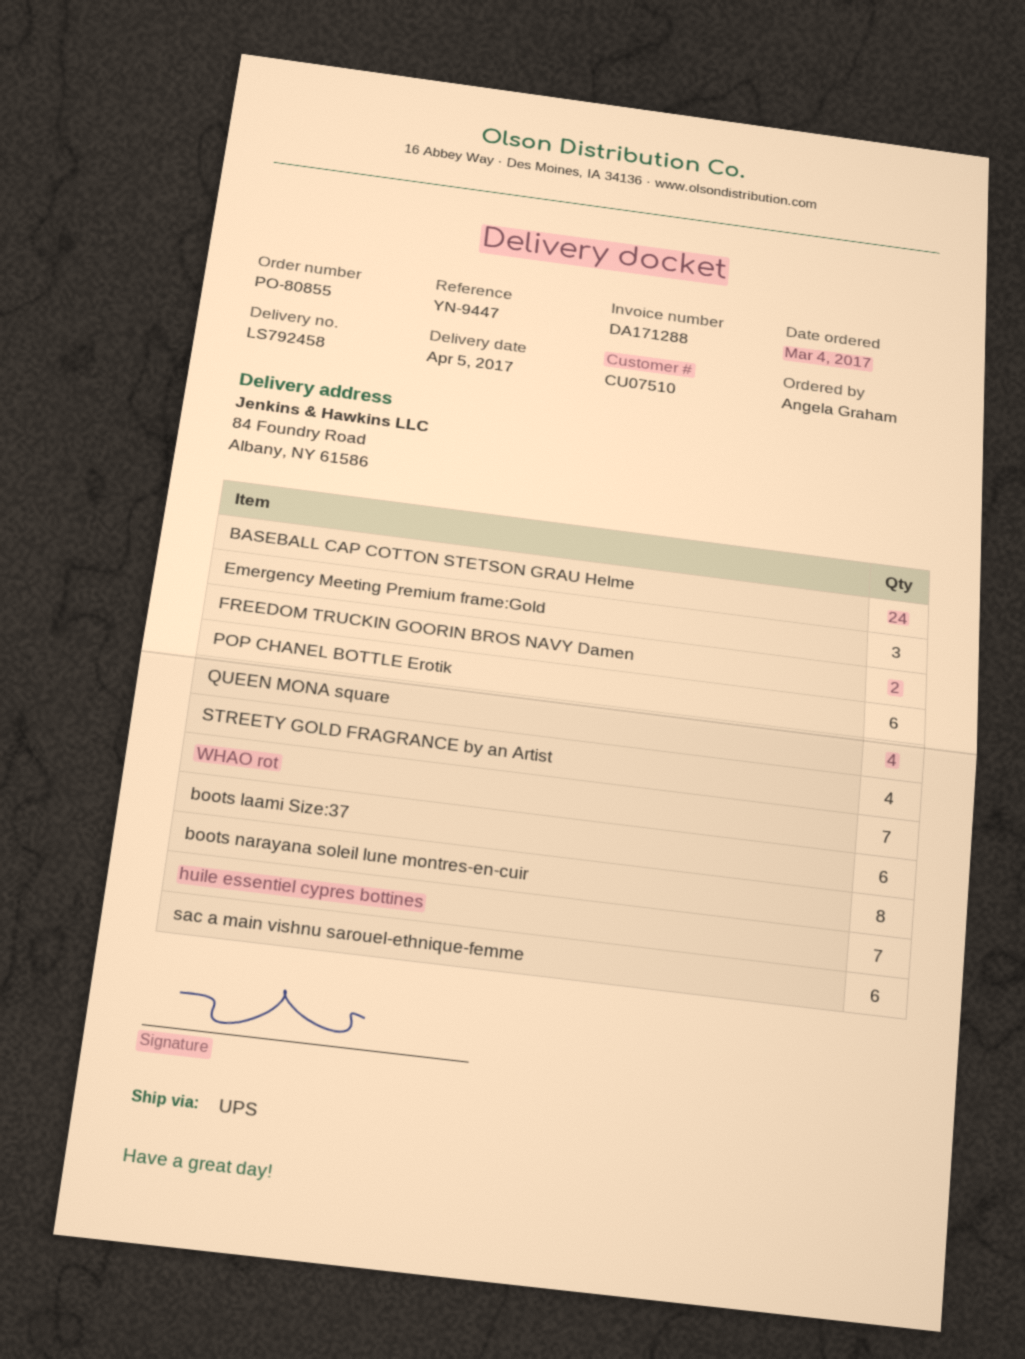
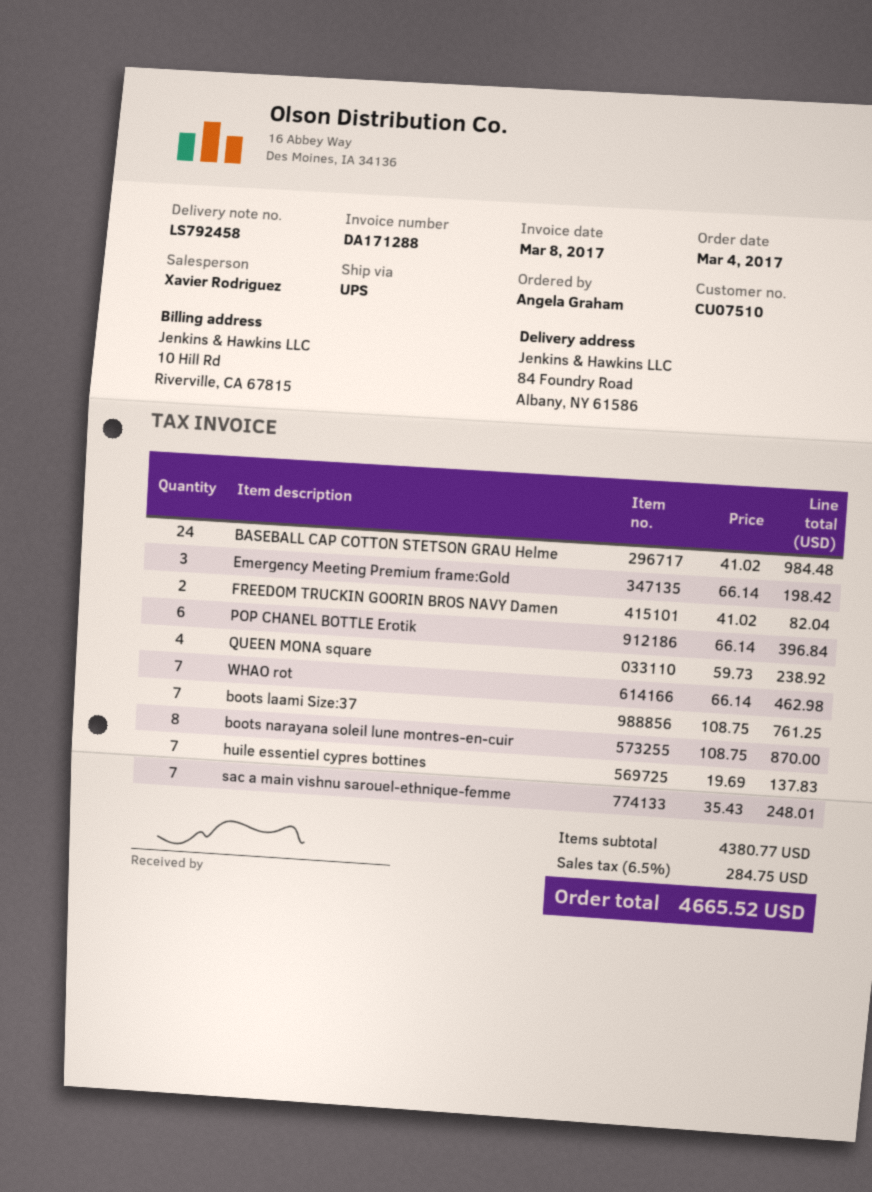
STREETY GOLD FRAGRANCE by an Artist: 4 -> none
boots laami Size:37: 6 -> 7
sac a main vishnu sarouel-ethnique-femme: 6 -> 7

